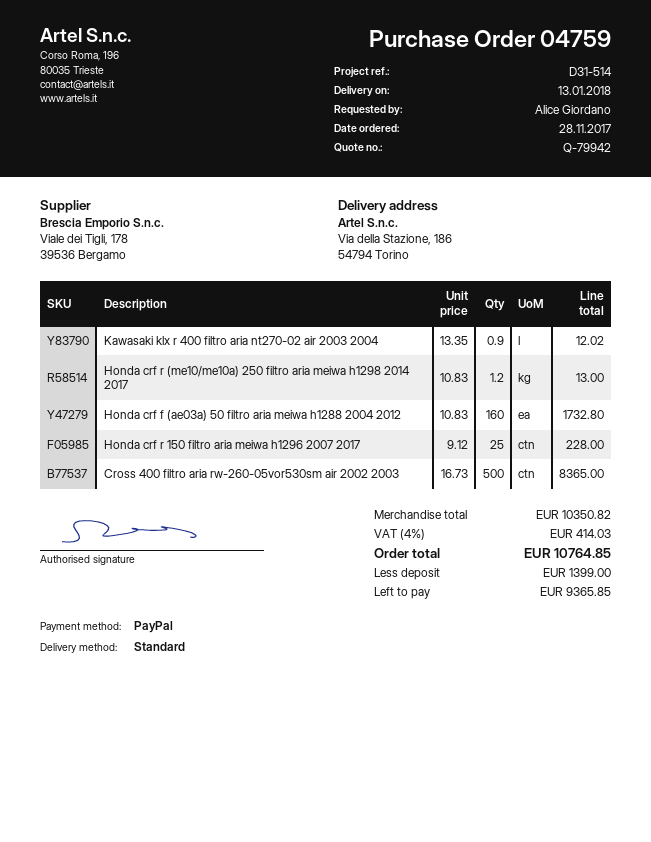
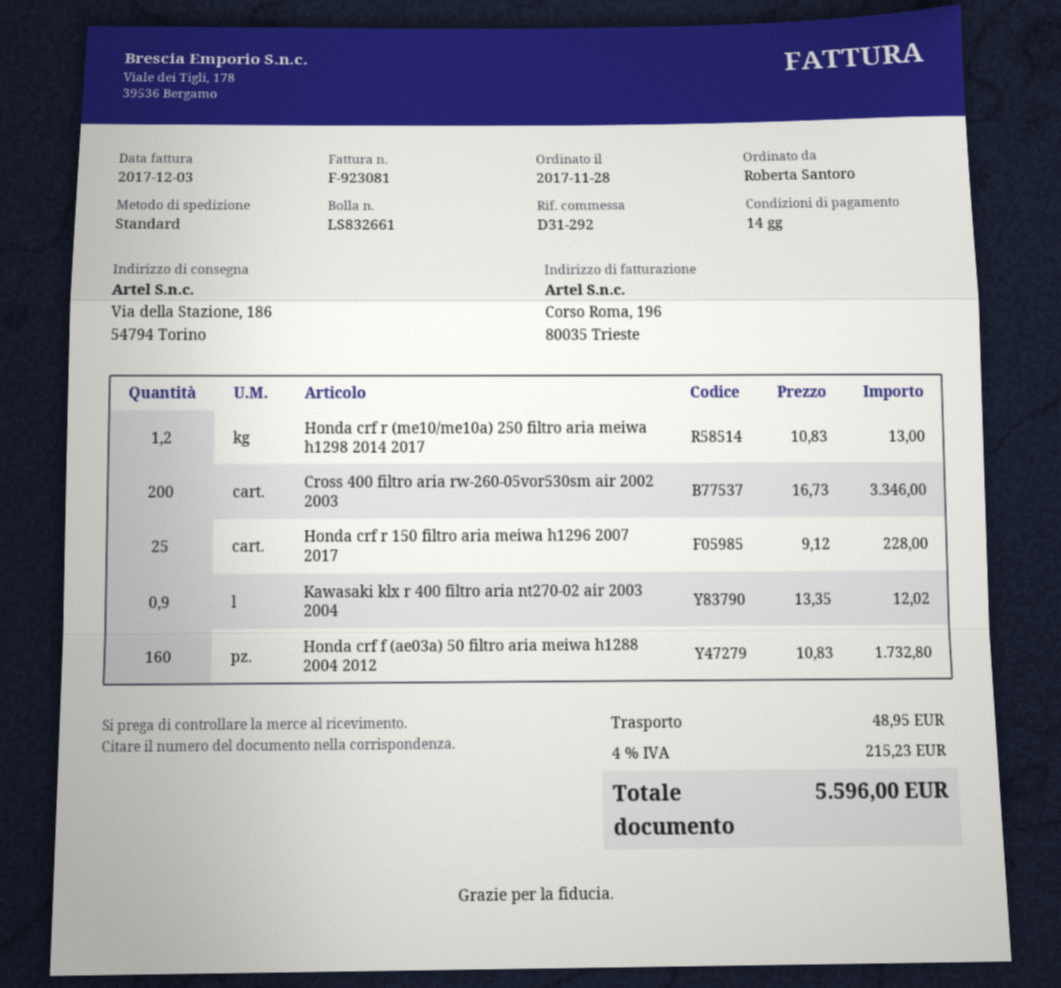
reference: D31-514 -> D31-292
ordered by: Alice Giordano -> Roberta Santoro
Cross 400 filtro aria rw-260-05vor530sm air 2002 2003: 500 x 16.73 = 8365.00 -> 200 x 16.73 = 3346.00
shipping: none -> 48.95
tax: 4% = 414.03 -> 4% = 215.23
total: 10764.85 -> 5596.00

